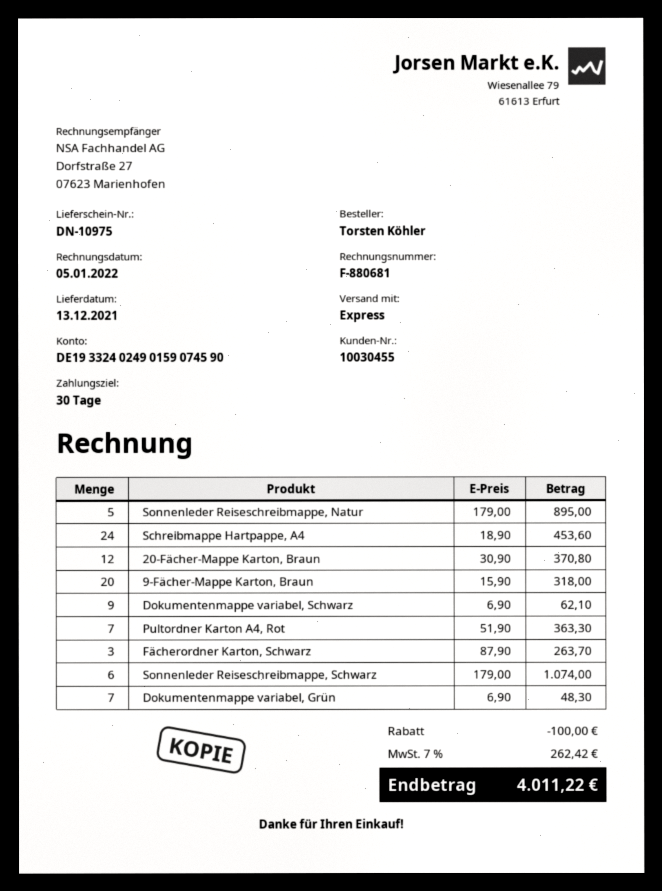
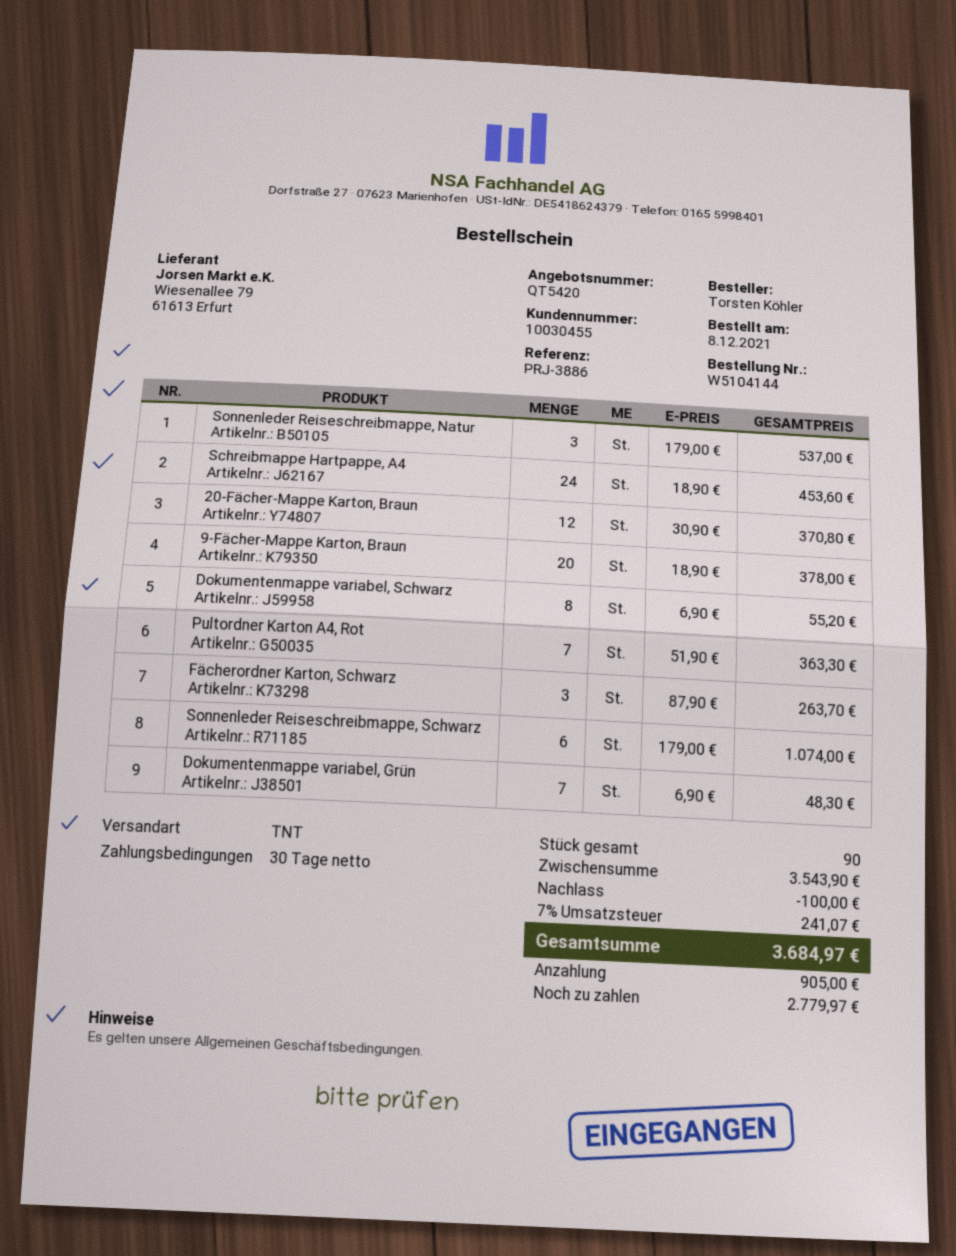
shipping method: express -> TNT
Sonnenleder Reiseschreibmappe, Natur: 5 x 179.00 = 895.00 -> 3 x 179.00 = 537.00
9-Fächer-Mappe Karton, Braun: 20 x 15.90 = 318.00 -> 20 x 18.90 = 378.00
Dokumentenmappe variabel, Schwarz: 9 x 6.90 = 62.10 -> 8 x 6.90 = 55.20
tax: 7% = 262.42 -> 7% = 241.07
total: 4011.22 -> 3684.97

